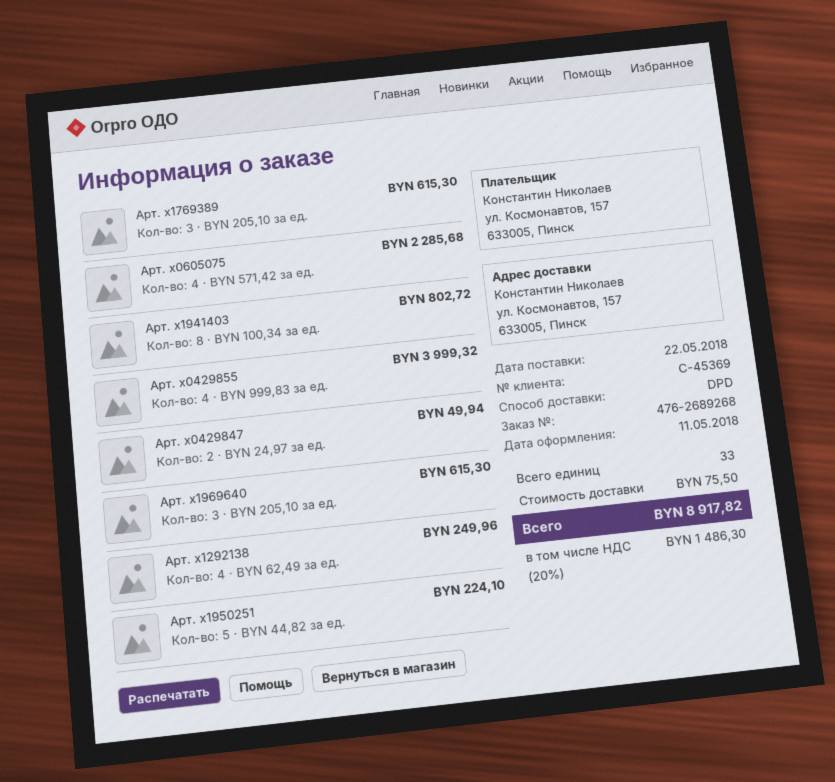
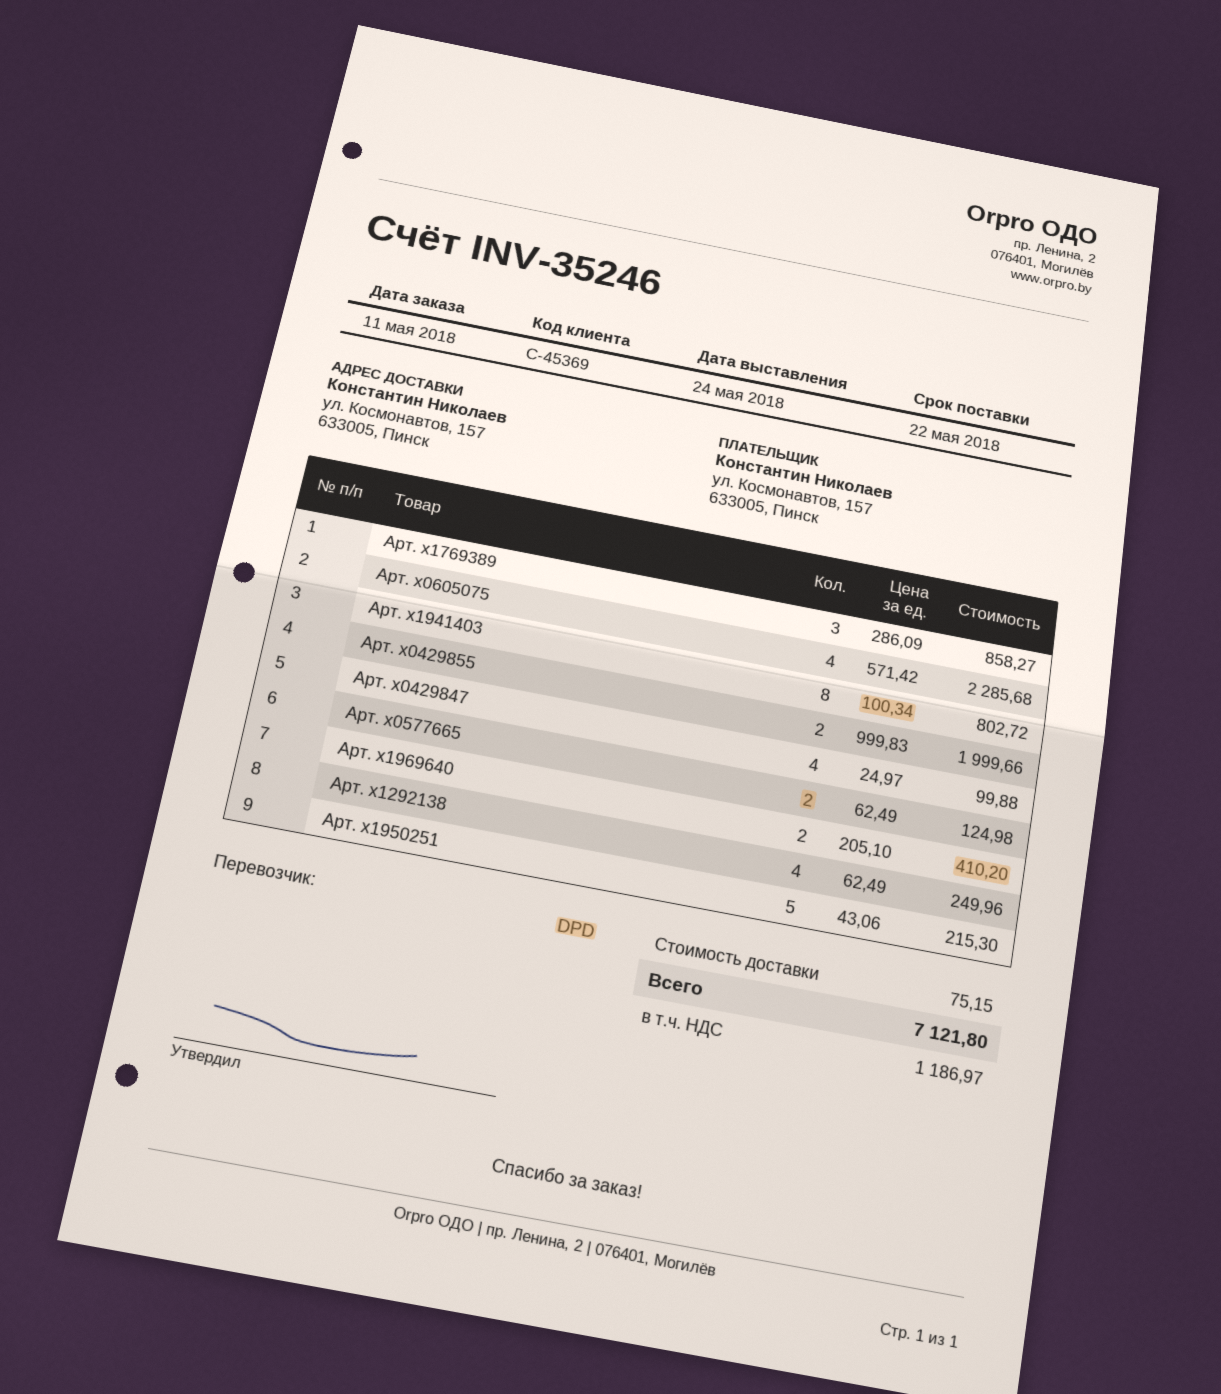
Арт. x1769389: 3 x 205.10 = 615.30 -> 3 x 286.09 = 858.27
Арт. x0429855: 4 x 999.83 = 3999.32 -> 2 x 999.83 = 1999.66
Арт. x0429847: 2 x 24.97 = 49.94 -> 4 x 24.97 = 99.88
Арт. x1969640: 3 x 205.10 = 615.30 -> 2 x 205.10 = 410.20
Арт. x1950251: 5 x 44.82 = 224.10 -> 5 x 43.06 = 215.30
Арт. x0577665: none -> 2 x 62.49 = 124.98
shipping: 75.50 -> 75.15
tax: 1486.30 -> 1186.97
total: 8917.82 -> 7121.80

